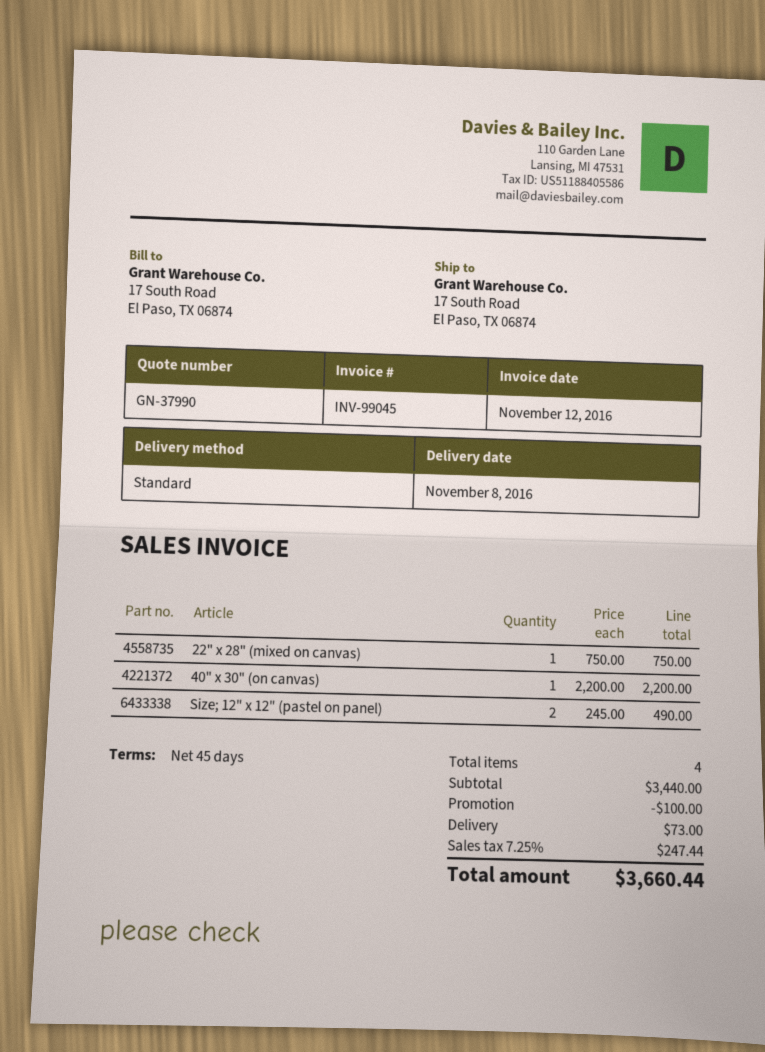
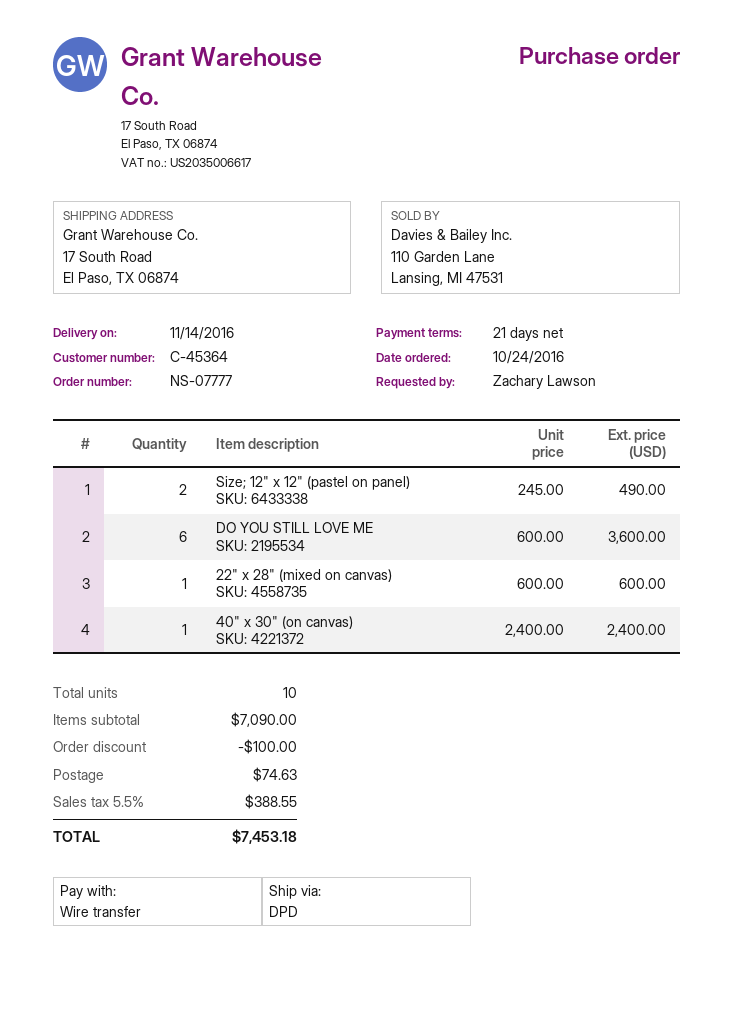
delivery date: 2016-11-08 -> 2016-11-14
payment terms: 45 days -> 21 days
shipping method: standard -> DPD
22" x 28" (mixed on canvas): 1 x 750.00 = 750.00 -> 1 x 600.00 = 600.00
40" x 30" (on canvas): 1 x 2200.00 = 2200.00 -> 1 x 2400.00 = 2400.00
DO YOU STILL LOVE ME: none -> 6 x 600.00 = 3600.00
total quantity: 4 -> 10
subtotal: 3440.00 -> 7090.00
shipping: 73.00 -> 74.63
tax: 7.25% = 247.44 -> 5.5% = 388.55
total: 3660.44 -> 7453.18

